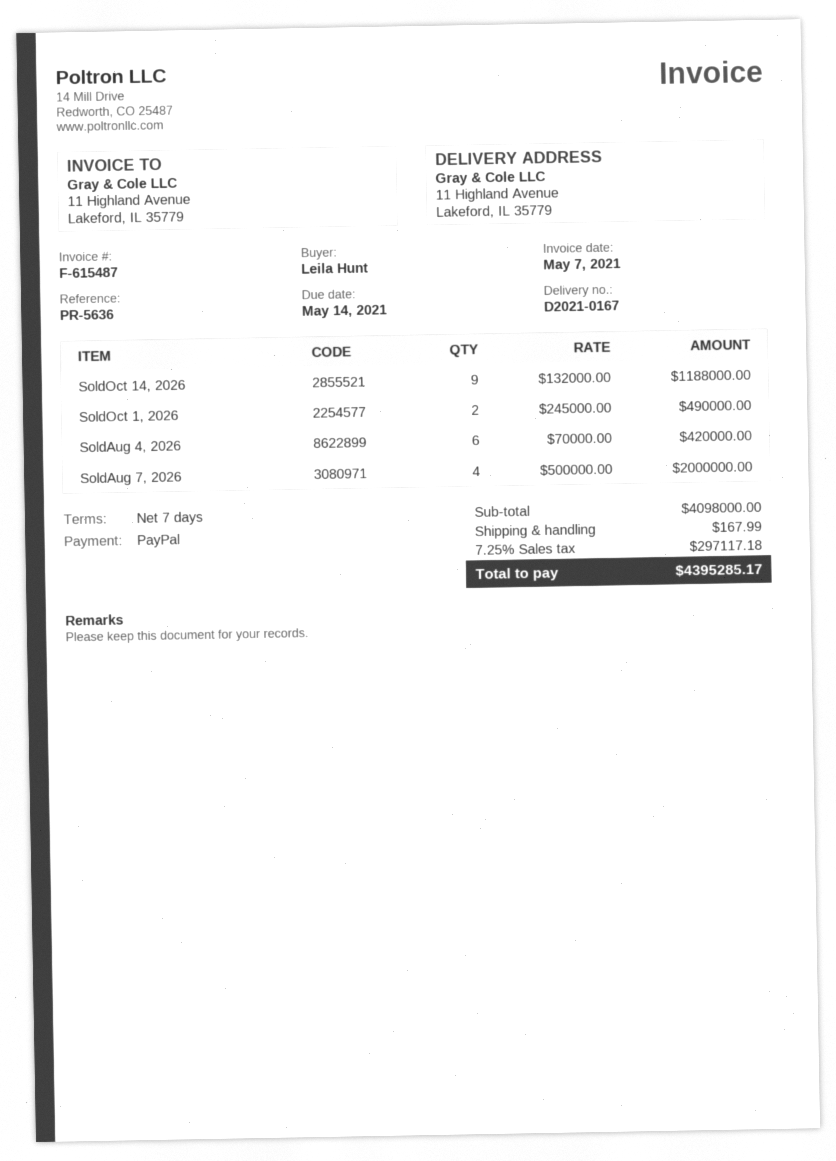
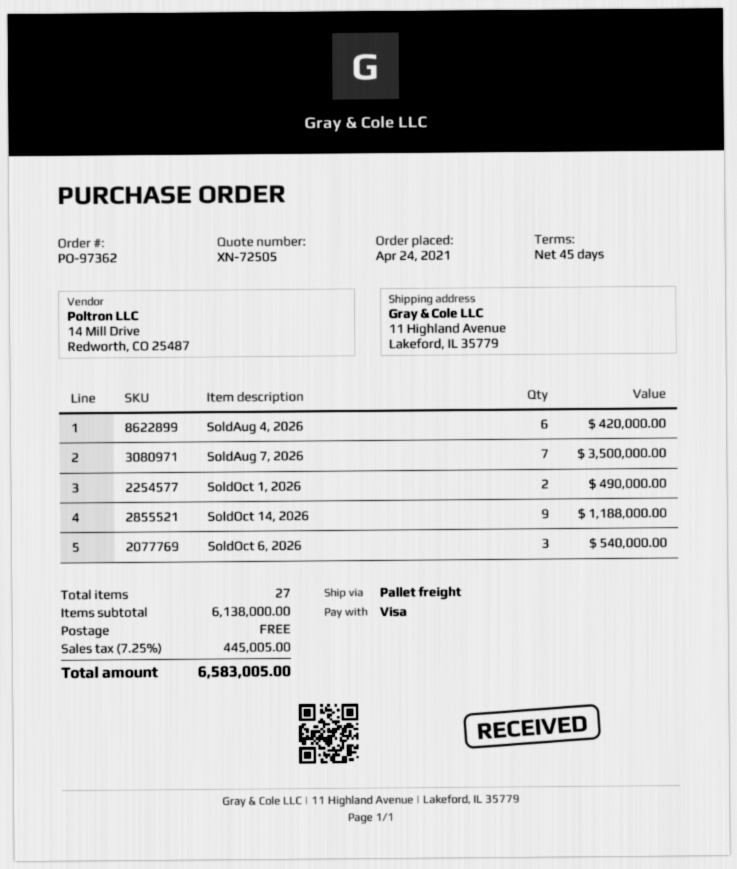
payment terms: 7 days -> 45 days
payment method: PayPal -> Visa
SoldAug 7, 2026: 4 for 2000000.00 -> 7 for 3500000.00
SoldOct 6, 2026: none -> 3 for 540000.00
subtotal: 4098000.00 -> 6138000.00
shipping: 167.99 -> 0.00
tax: 7.25% = 297117.18 -> 7.25% = 445005.00
total: 4395285.17 -> 6583005.00

